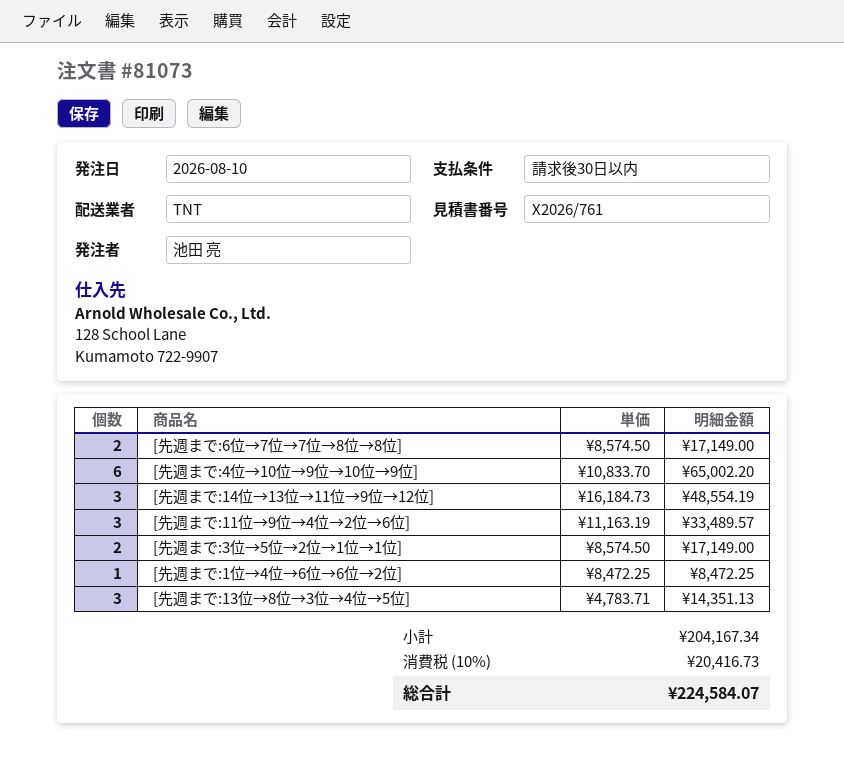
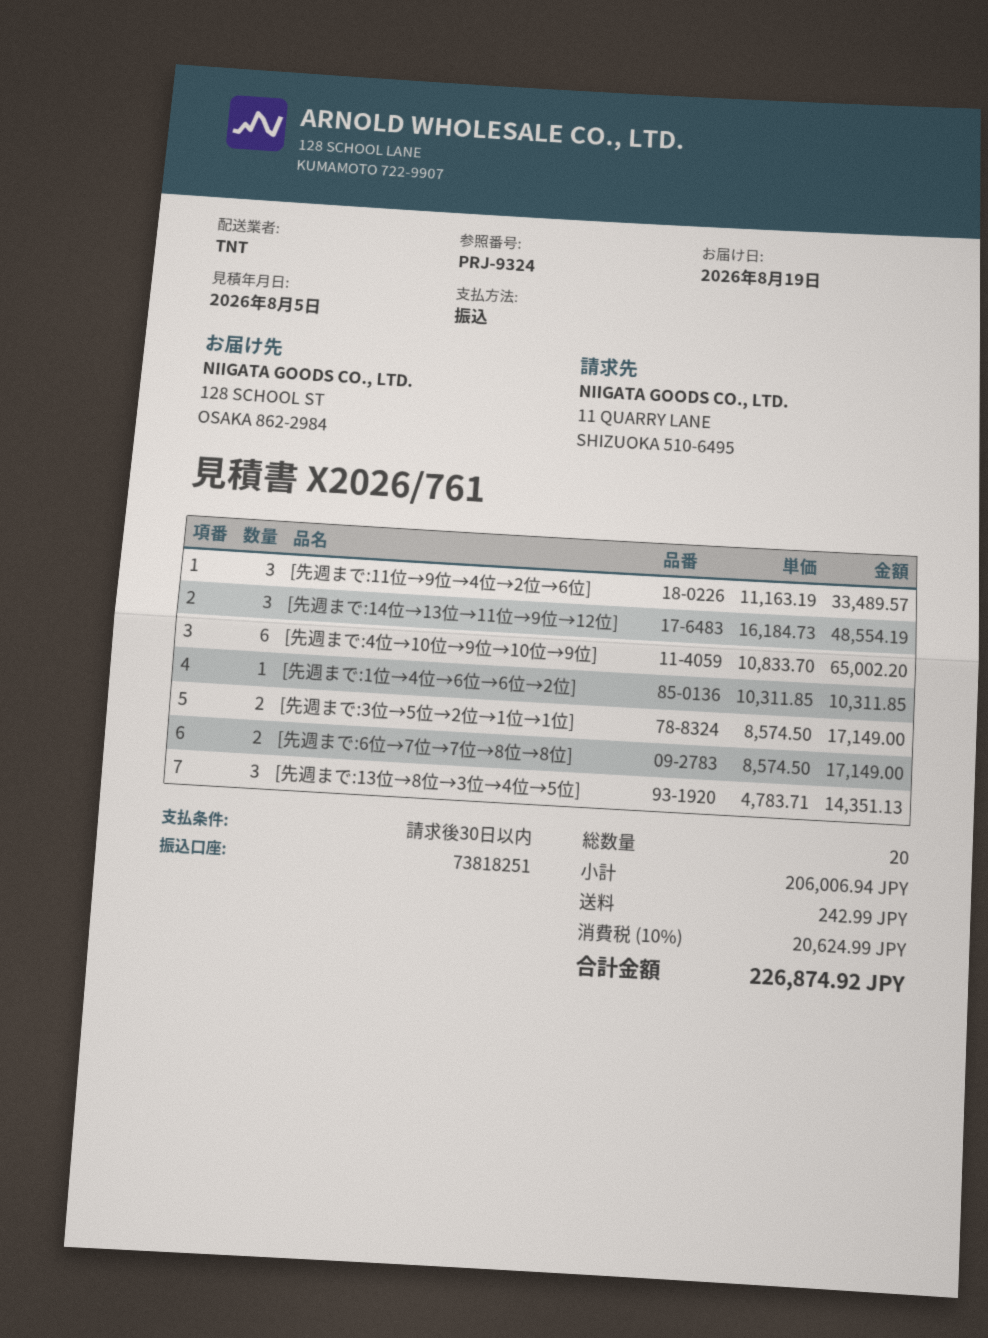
[先週まで:1位→4位→6位→6位→2位]: 1 x 8472.25 = 8472.25 -> 1 x 10311.85 = 10311.85
subtotal: 204167.34 -> 206006.94
shipping: none -> 242.99
tax: 10% = 20416.73 -> 10% = 20624.99
total: 224584.07 -> 226874.92

